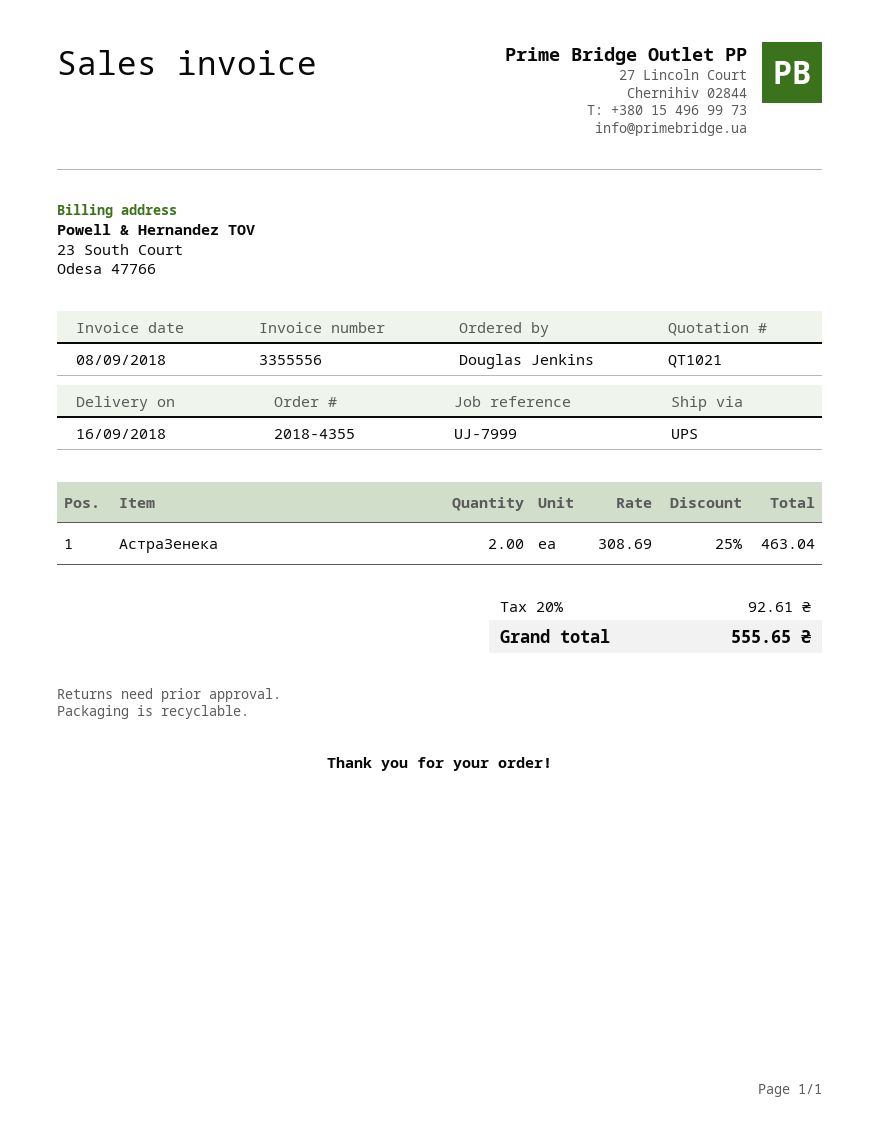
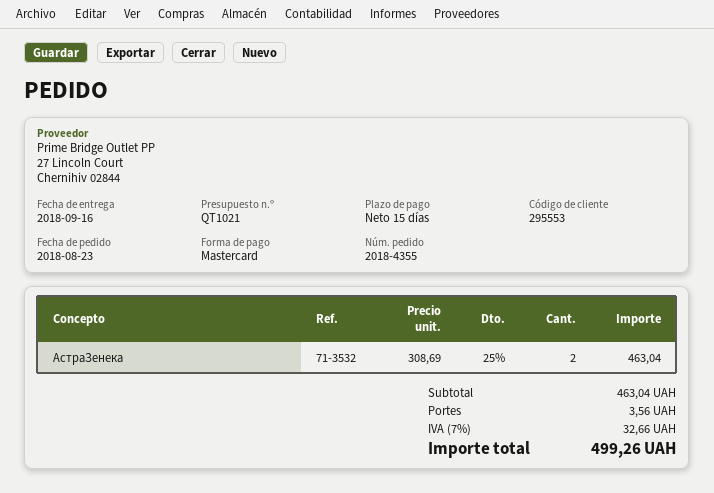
shipping: none -> 3.56
tax: 20% = 92.61 -> 7% = 32.66
total: 555.65 -> 499.26

